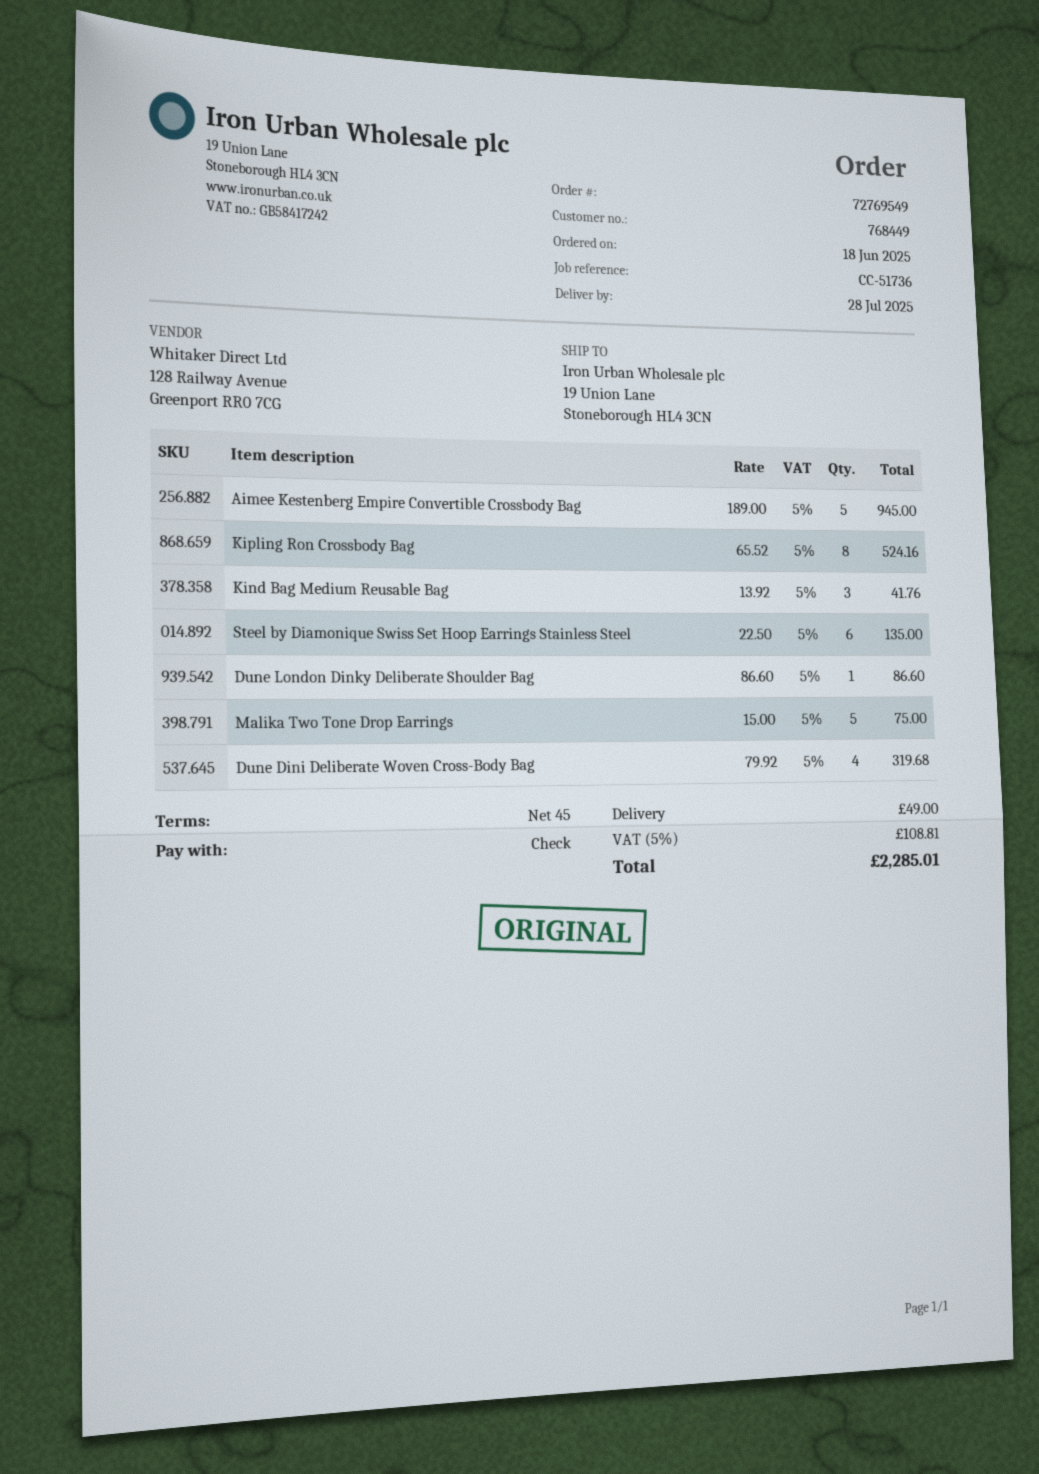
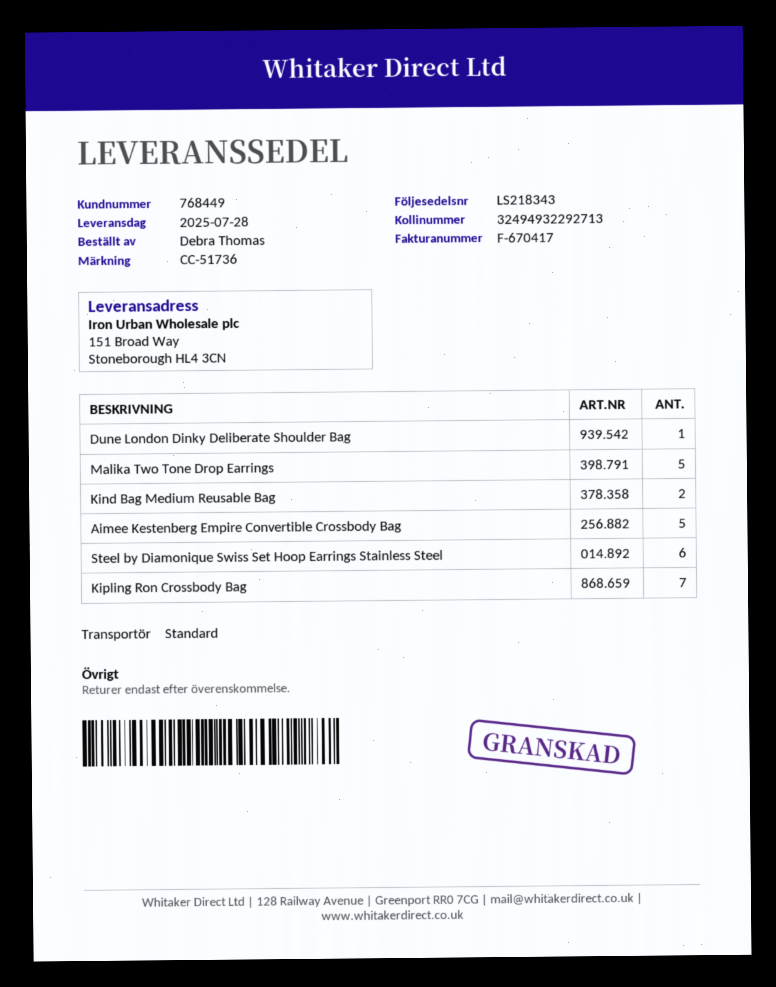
ship to: 19 Union Lane, Stoneborough HL4 3CN -> 151 Broad Way, Stoneborough HL4 3CN
Kipling Ron Crossbody Bag: 8 -> 7
Kind Bag Medium Reusable Bag: 3 -> 2
Dune Dini Deliberate Woven Cross-Body Bag: 4 -> none

